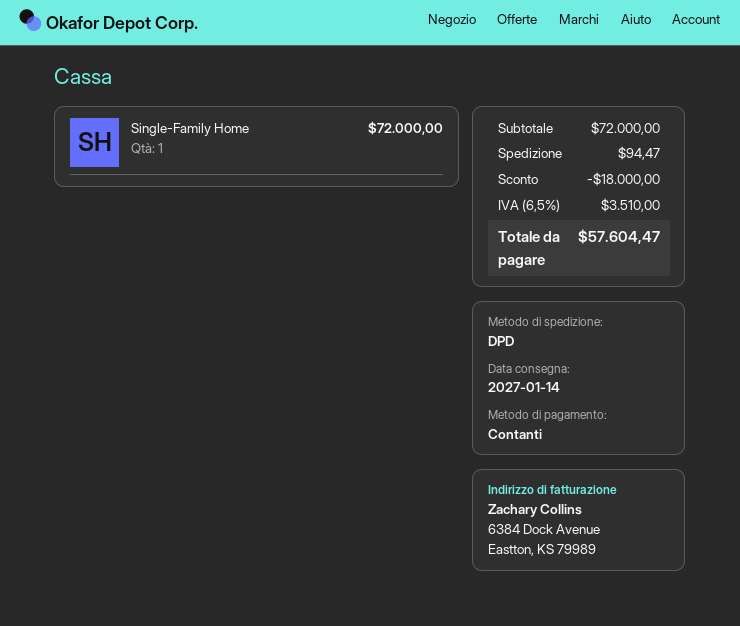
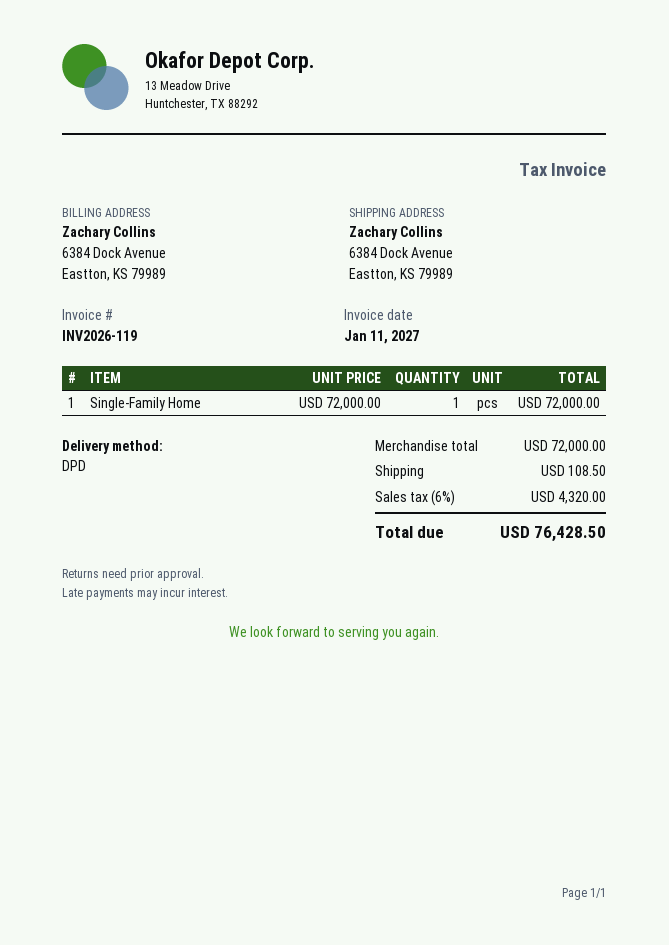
discount: 18000.00 -> none
shipping: 94.47 -> 108.50
tax: 6.5% = 3510.00 -> 6% = 4320.00
total: 57604.47 -> 76428.50

